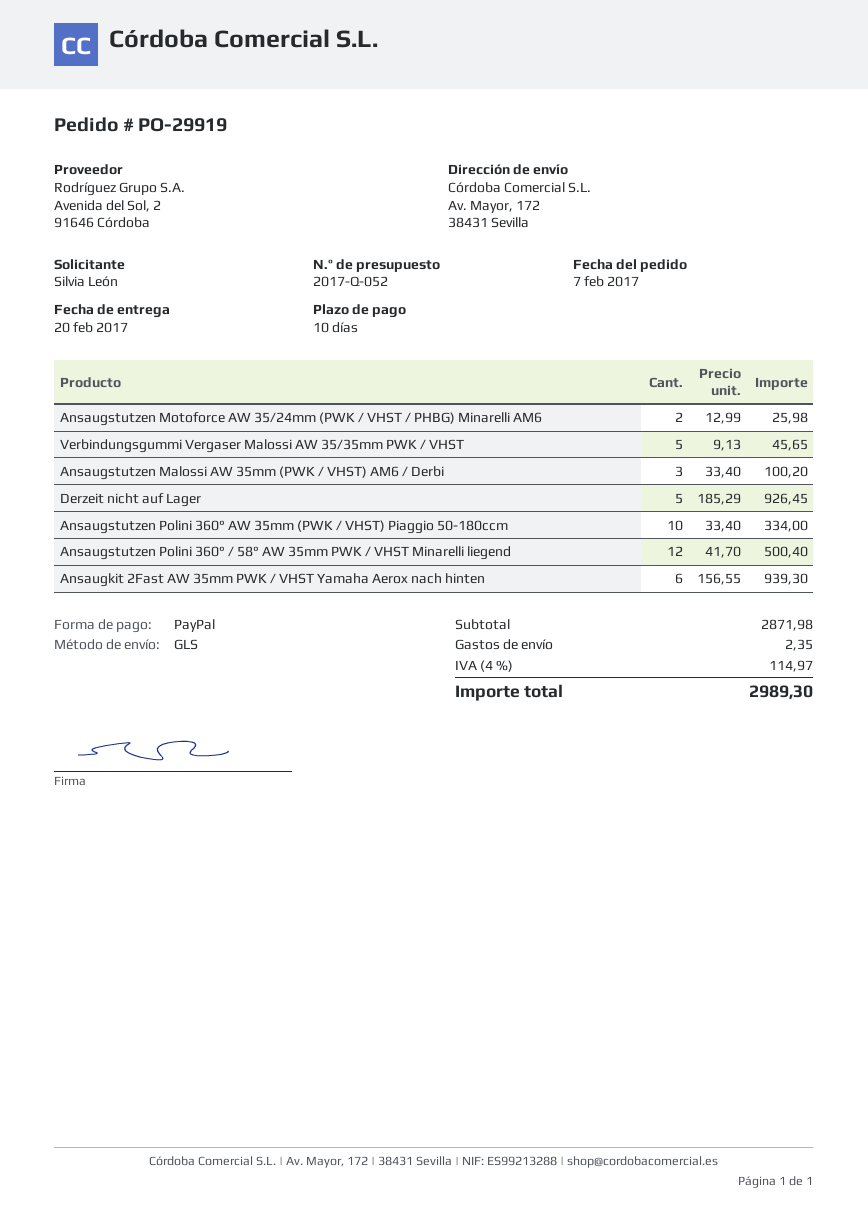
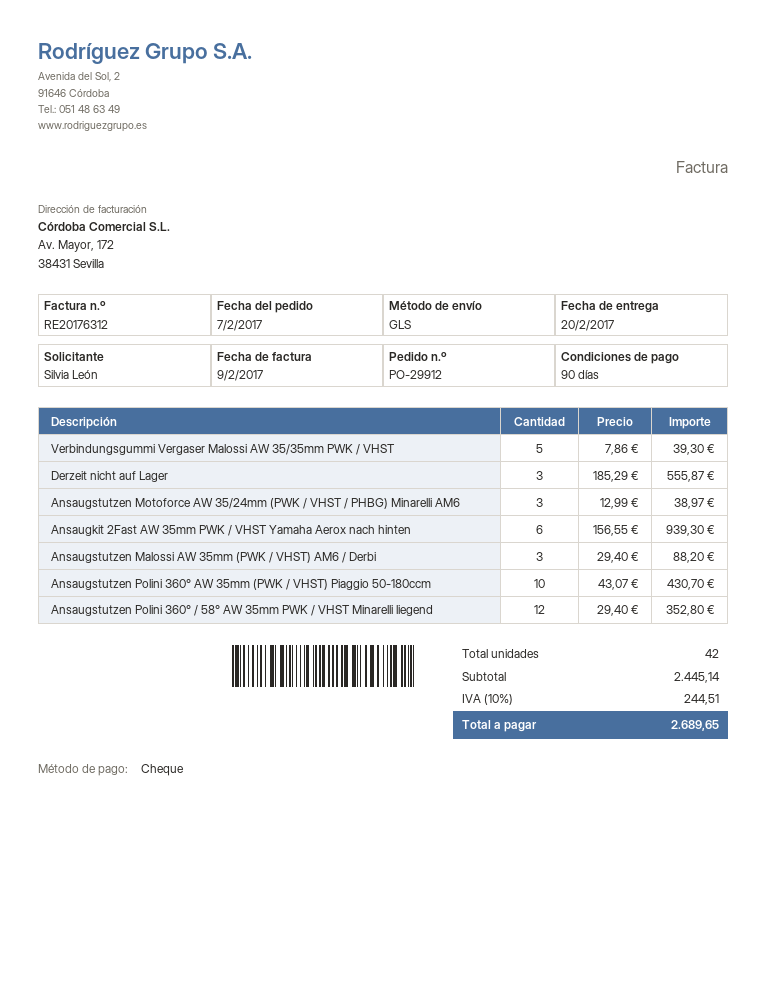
order number: PO-29919 -> PO-29912
payment terms: 10 days -> 90 days
payment method: PayPal -> cheque
Ansaugstutzen Motoforce AW 35/24mm (PWK / VHST / PHBG) Minarelli AM6: 2 x 12.99 = 25.98 -> 3 x 12.99 = 38.97
Verbindungsgummi Vergaser Malossi AW 35/35mm PWK / VHST: 5 x 9.13 = 45.65 -> 5 x 7.86 = 39.30
Ansaugstutzen Malossi AW 35mm (PWK / VHST) AM6 / Derbi: 3 x 33.40 = 100.20 -> 3 x 29.40 = 88.20
Derzeit nicht auf Lager: 5 x 185.29 = 926.45 -> 3 x 185.29 = 555.87
Ansaugstutzen Polini 360° AW 35mm (PWK / VHST) Piaggio 50-180ccm: 10 x 33.40 = 334.00 -> 10 x 43.07 = 430.70
Ansaugstutzen Polini 360° / 58° AW 35mm PWK / VHST Minarelli liegend: 12 x 41.70 = 500.40 -> 12 x 29.40 = 352.80
subtotal: 2871.98 -> 2445.14
shipping: 2.35 -> none
tax: 4% = 114.97 -> 10% = 244.51
total: 2989.30 -> 2689.65

